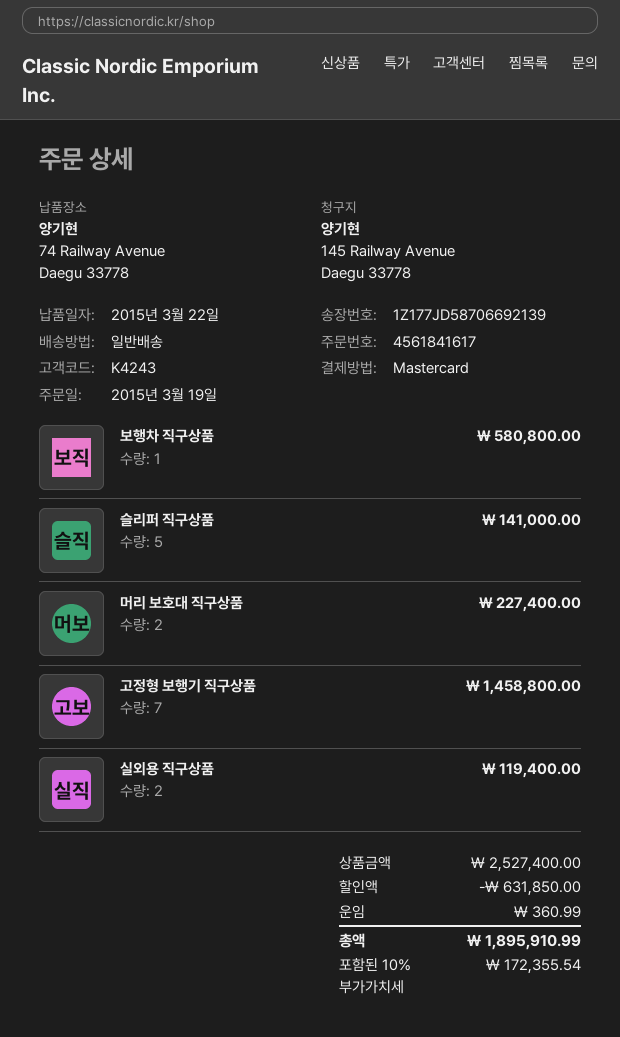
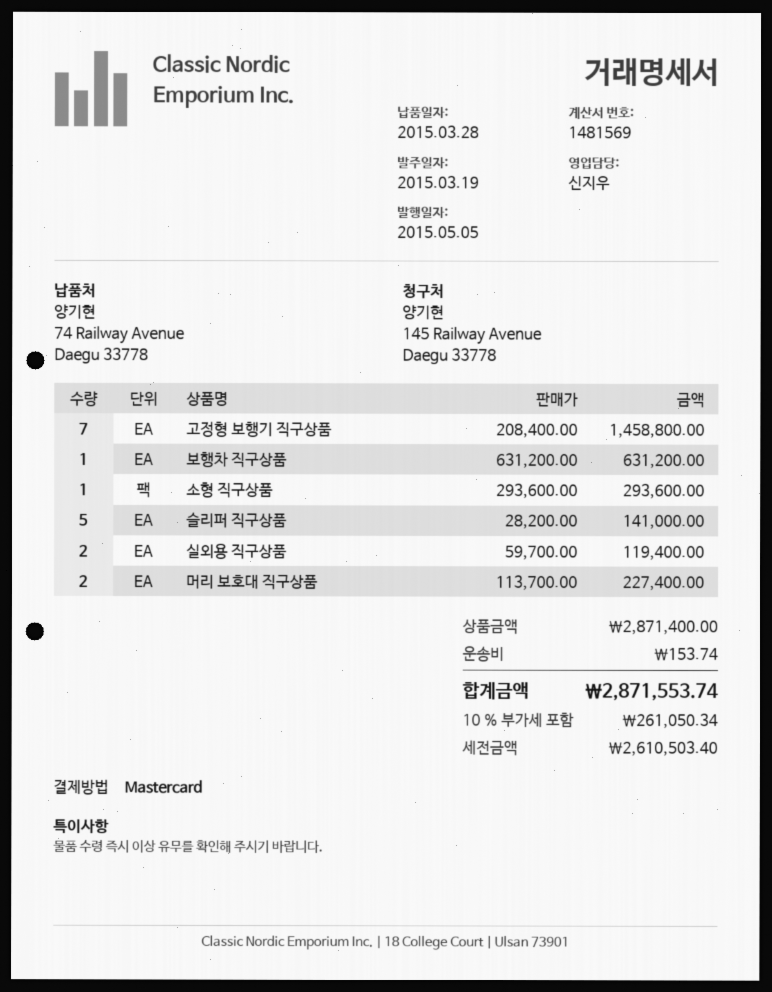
delivery date: 2015-03-22 -> 2015-03-28
보행차 직구상품: 1 for 580800.00 -> 1 for 631200.00
소형 직구상품: none -> 1 for 293600.00
subtotal: 2527400.00 -> 2871400.00
discount: 631850.00 -> none
shipping: 360.99 -> 153.74
tax: 10% = 172355.54 -> 10% = 261050.34
total: 1895910.99 -> 2871553.74

